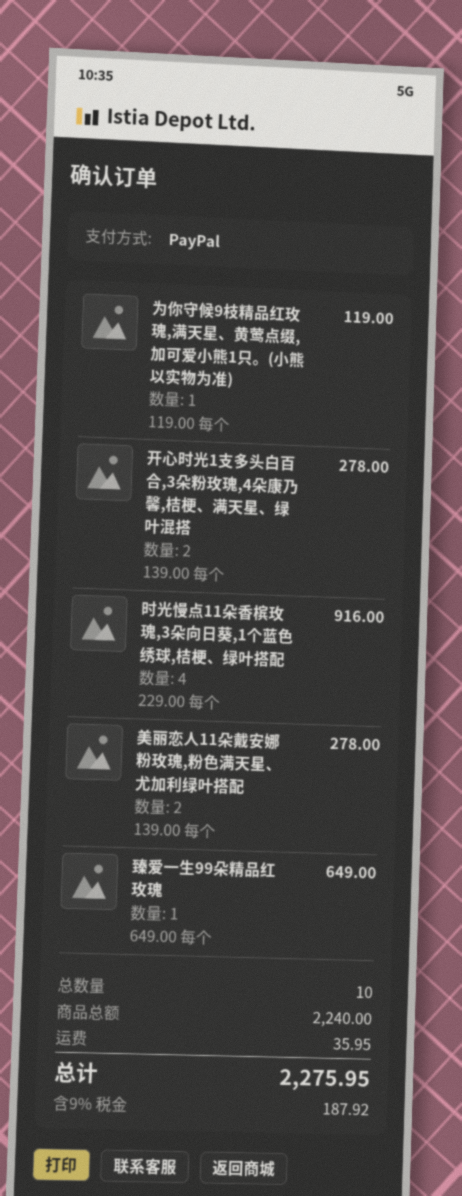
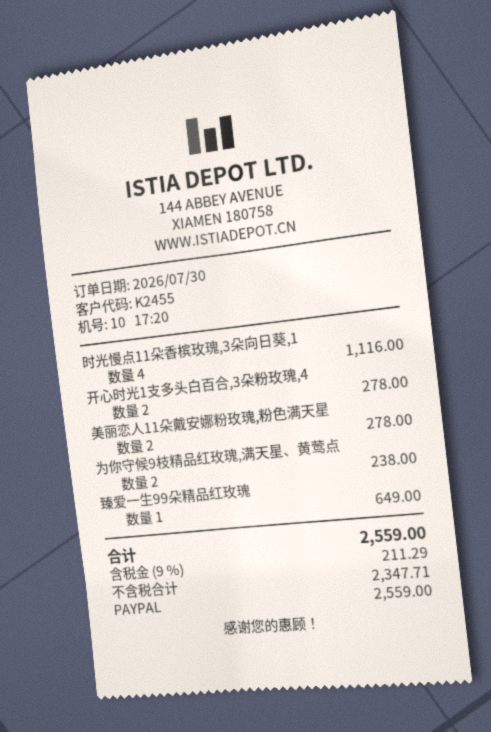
为你守候9枝精品红玫瑰,满天星、黄莺点缀,加可爱小熊1只。(小熊以实物为准): 1 for 119.00 -> 2 for 238.00
时光慢点11朵香槟玫瑰,3朵向日葵,1个蓝色绣球,桔梗、绿叶搭配: 4 for 916.00 -> 4 for 1116.00
shipping: 35.95 -> none
tax: 9% = 187.92 -> 9% = 211.29
total: 2275.95 -> 2559.00

